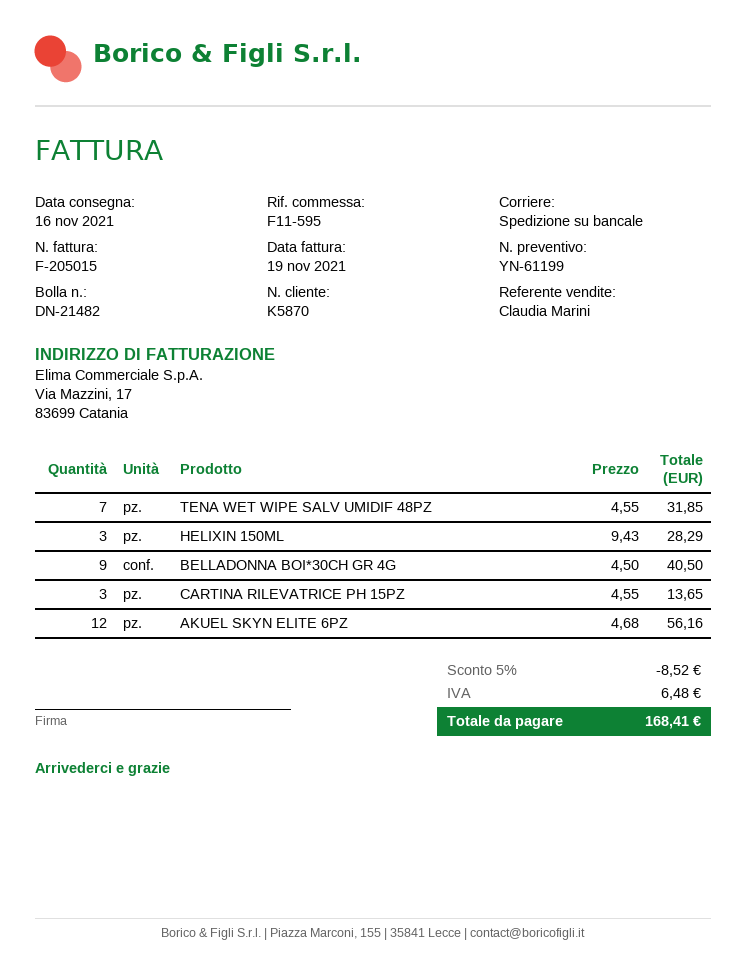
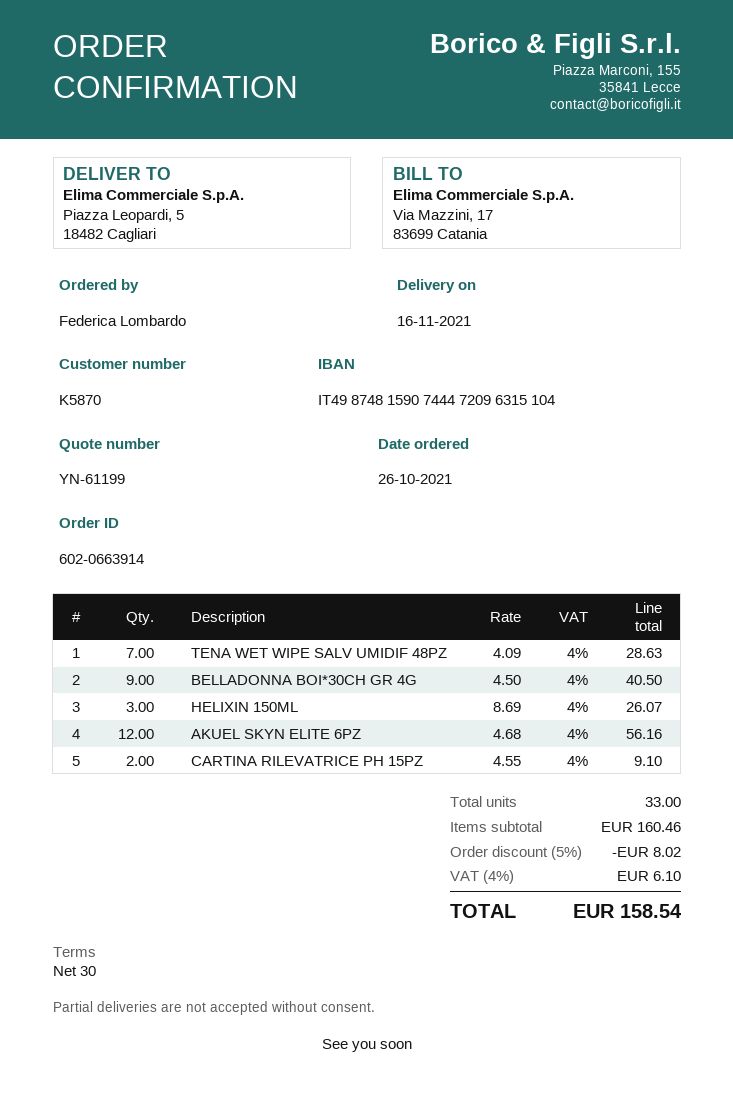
TENA WET WIPE SALV UMIDIF 48PZ: 7 x 4.55 = 31.85 -> 7 x 4.09 = 28.63
HELIXIN 150ML: 3 x 9.43 = 28.29 -> 3 x 8.69 = 26.07
CARTINA RILEVATRICE PH 15PZ: 3 x 4.55 = 13.65 -> 2 x 4.55 = 9.10
discount: 5% = 8.52 -> 5% = 8.02
tax: 6.48 -> 6.10
total: 168.41 -> 158.54

